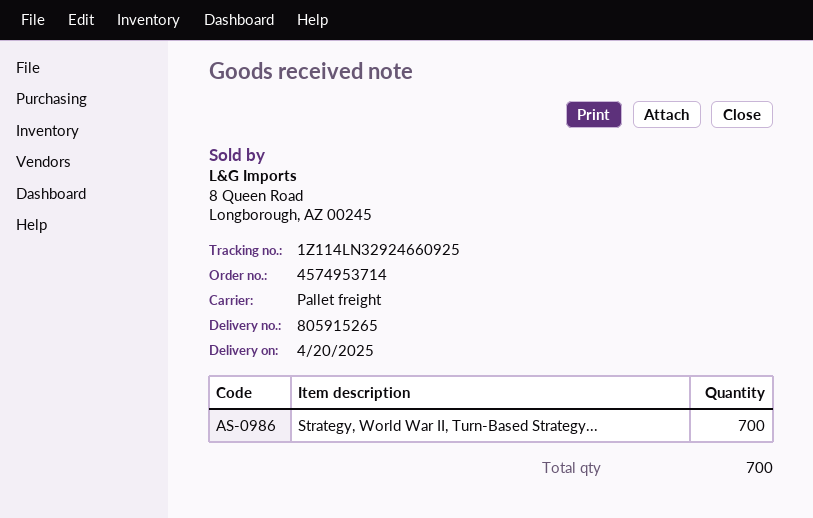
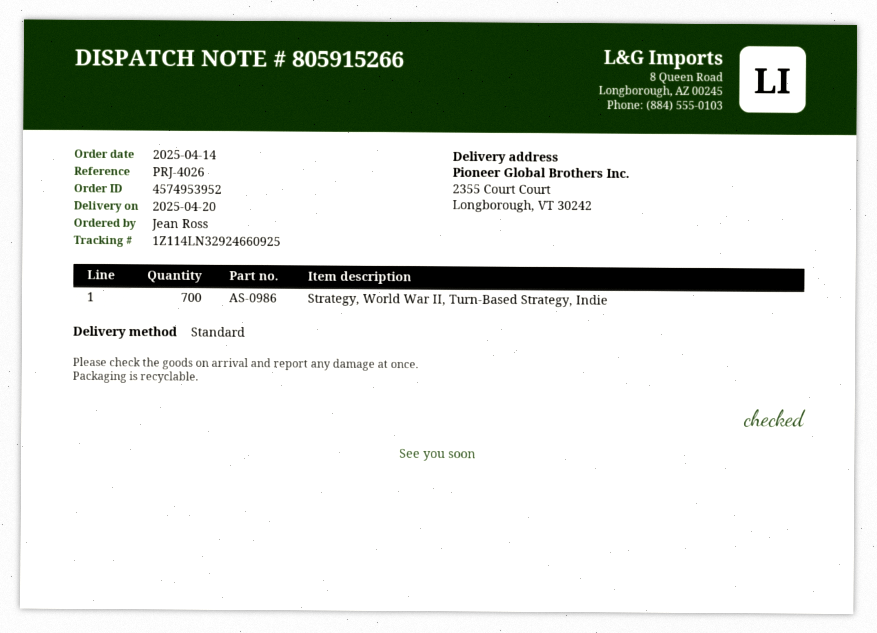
order number: 4574953714 -> 4574953952
delivery note number: 805915265 -> 805915266
shipping method: pallet freight -> standard

